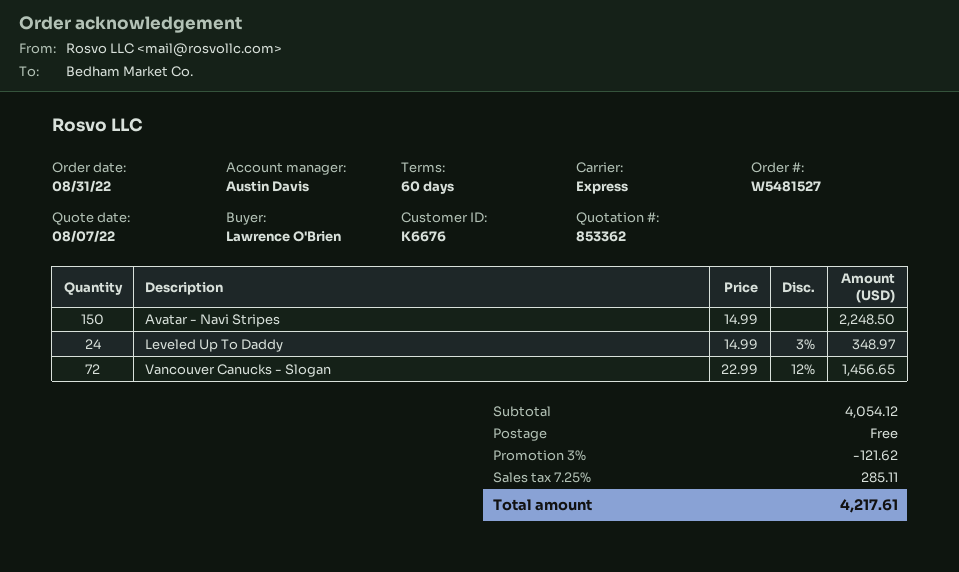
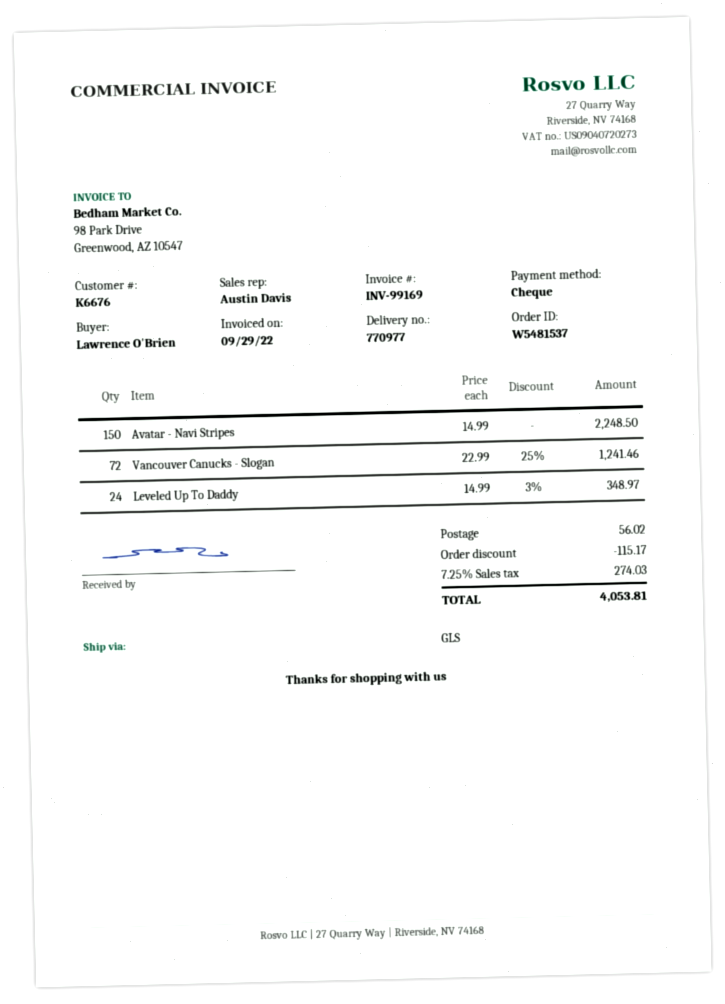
order number: W5481527 -> W5481537
shipping method: express -> GLS
Vancouver Canucks - Slogan: 72 x 22.99 - 12% = 1456.65 -> 72 x 22.99 - 25% = 1241.46
discount: 121.62 -> 115.17
shipping: 0.00 -> 56.02
tax: 7.25% = 285.11 -> 7.25% = 274.03
total: 4217.61 -> 4053.81

